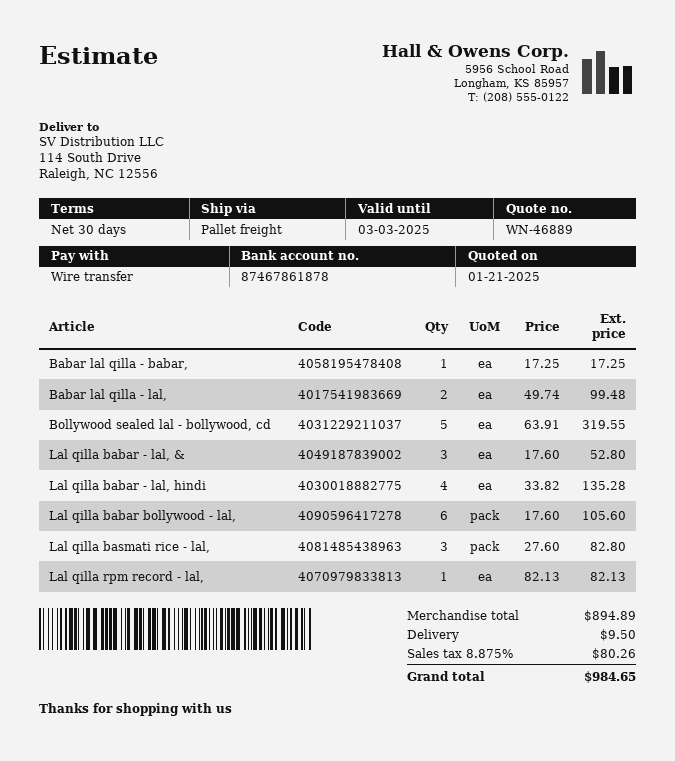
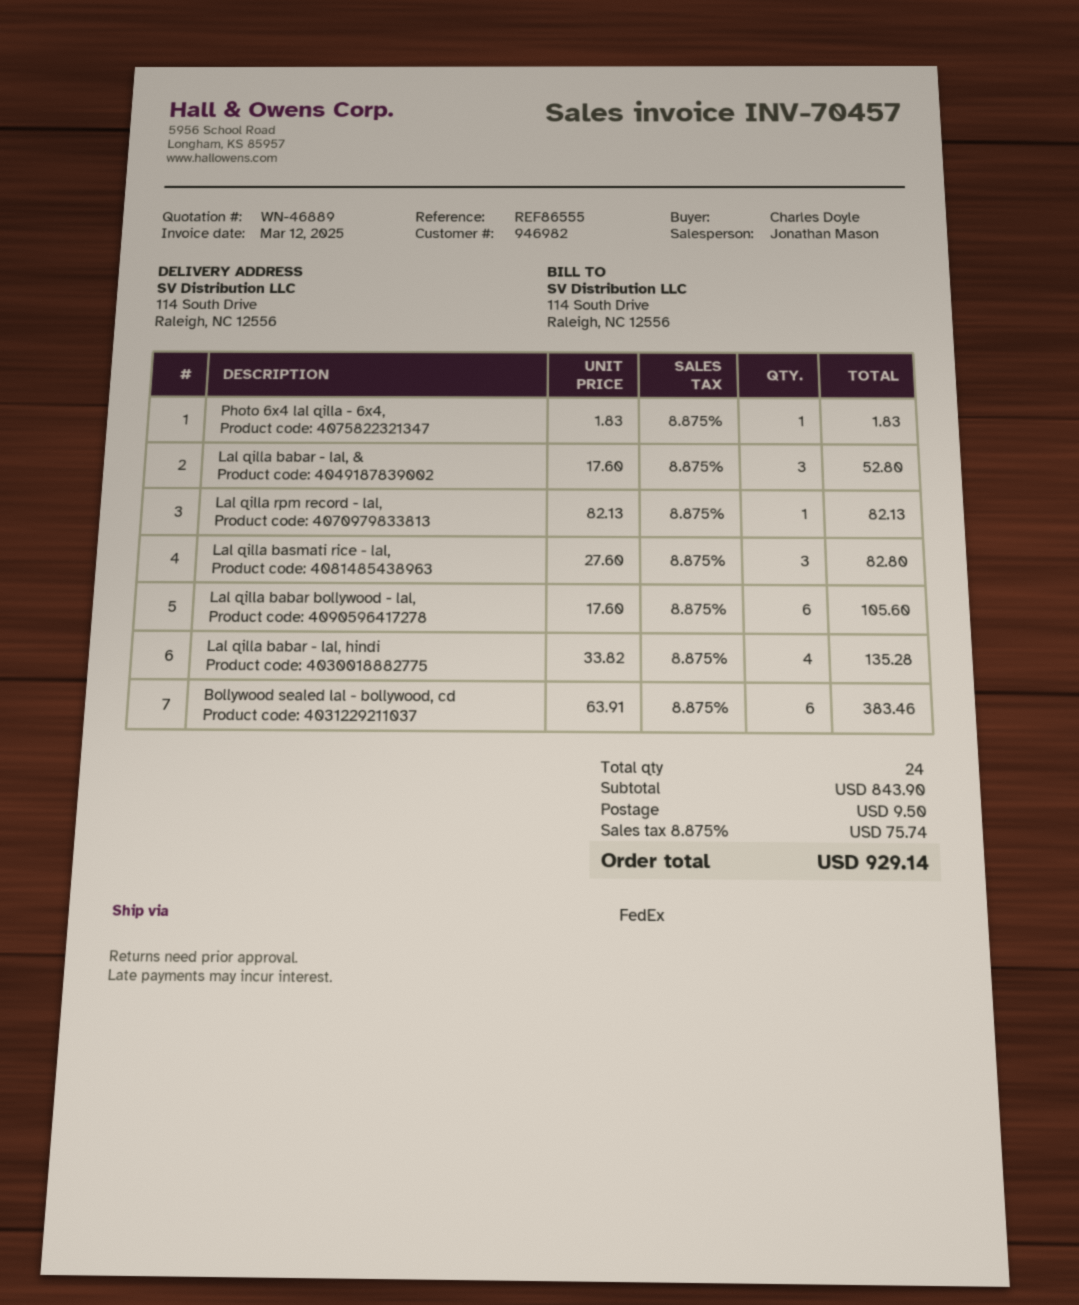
shipping method: pallet freight -> FedEx
Babar lal qilla - babar,: 1 x 17.25 = 17.25 -> none
Babar lal qilla - lal,: 2 x 49.74 = 99.48 -> none
Bollywood sealed lal - bollywood, cd: 5 x 63.91 = 319.55 -> 6 x 63.91 = 383.46
Photo 6x4 lal qilla - 6x4,: none -> 1 x 1.83 = 1.83
subtotal: 894.89 -> 843.90
tax: 8.875% = 80.26 -> 8.875% = 75.74
total: 984.65 -> 929.14

